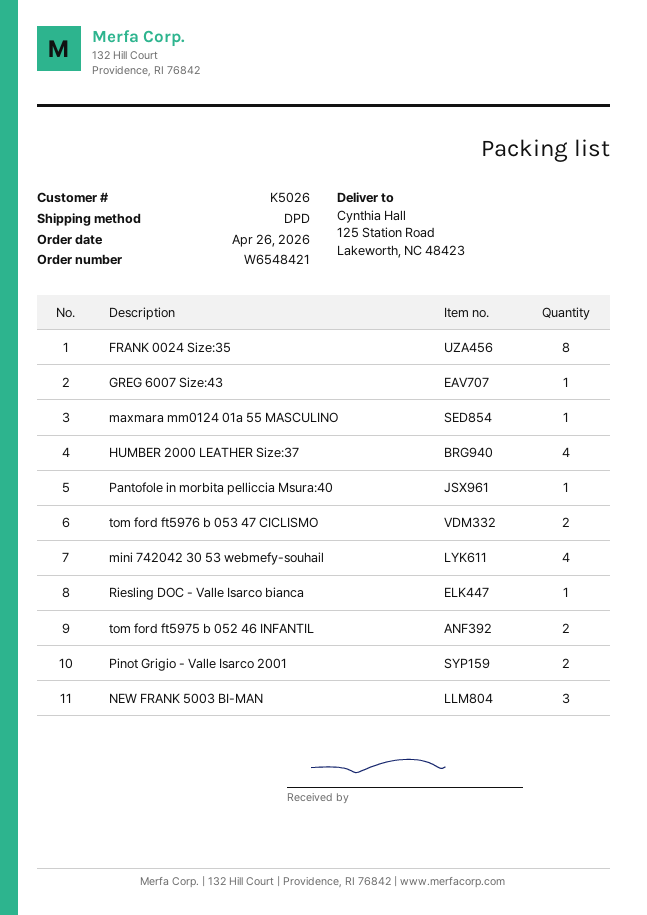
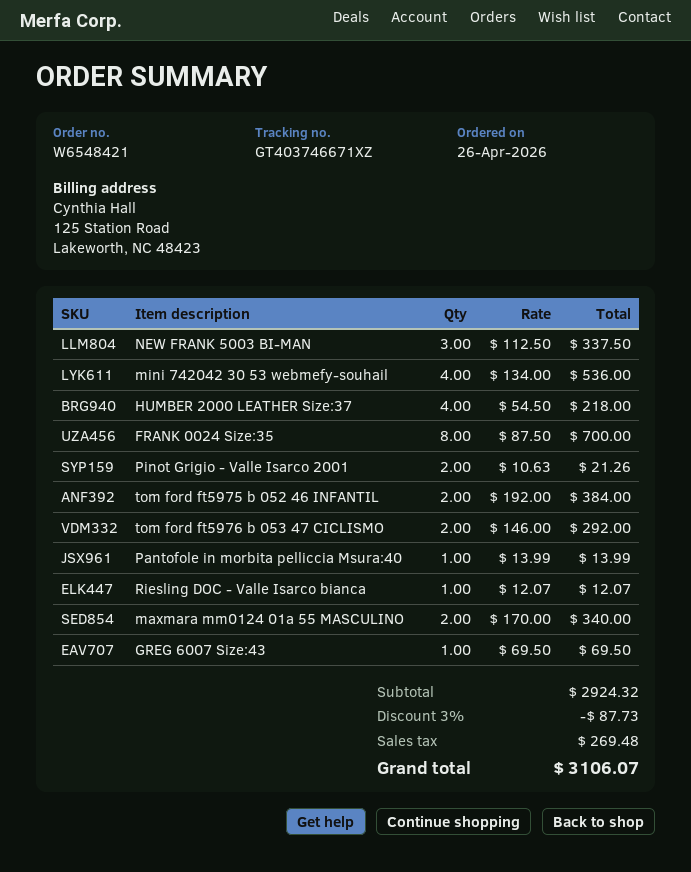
maxmara mm0124 01a 55 MASCULINO: 1 -> 2

